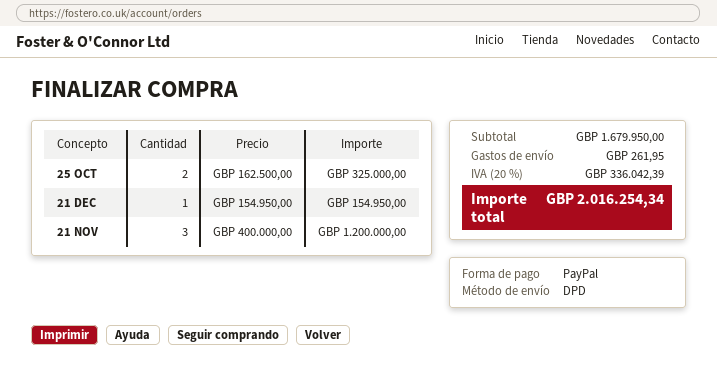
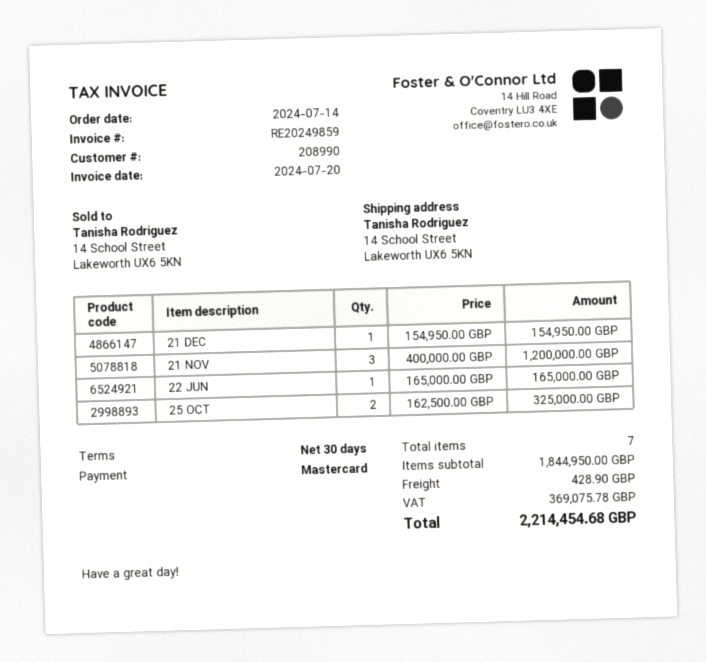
payment method: PayPal -> Mastercard
22 JUN: none -> 1 x 165000.00 = 165000.00
subtotal: 1679950.00 -> 1844950.00
shipping: 261.95 -> 428.90
tax: 336042.39 -> 369075.78
total: 2016254.34 -> 2214454.68

